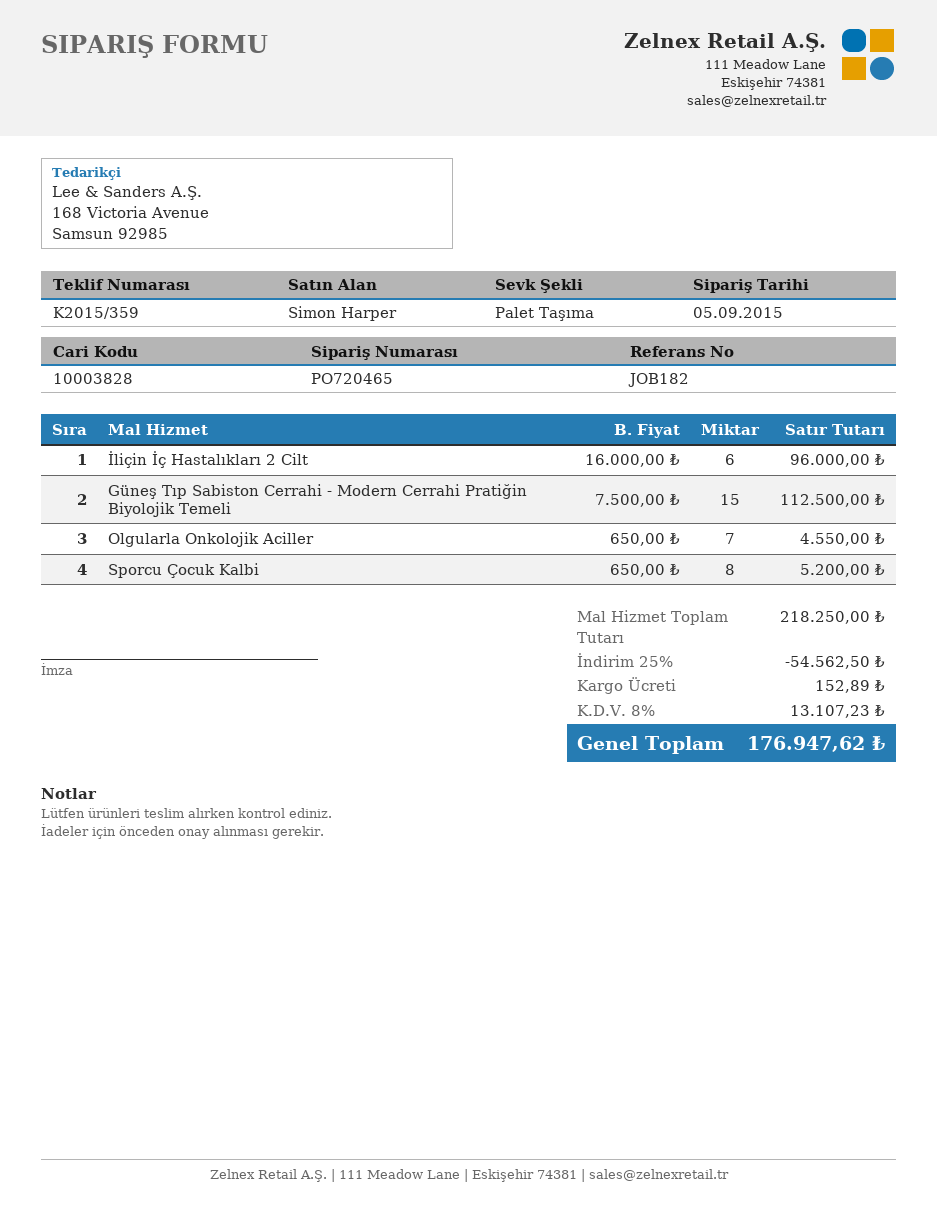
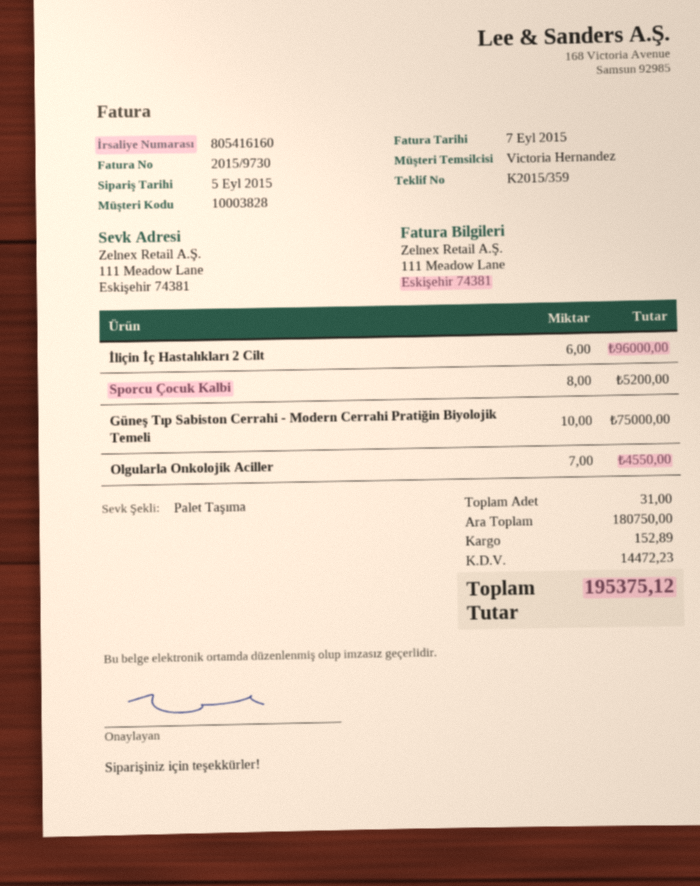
Güneş Tıp Sabiston Cerrahi - Modern Cerrahi Pratiğin Biyolojik Temeli: 15 for 112500.00 -> 10 for 75000.00
subtotal: 218250.00 -> 180750.00
discount: 25% = 54562.50 -> none
tax: 13107.23 -> 14472.23
total: 176947.62 -> 195375.12

